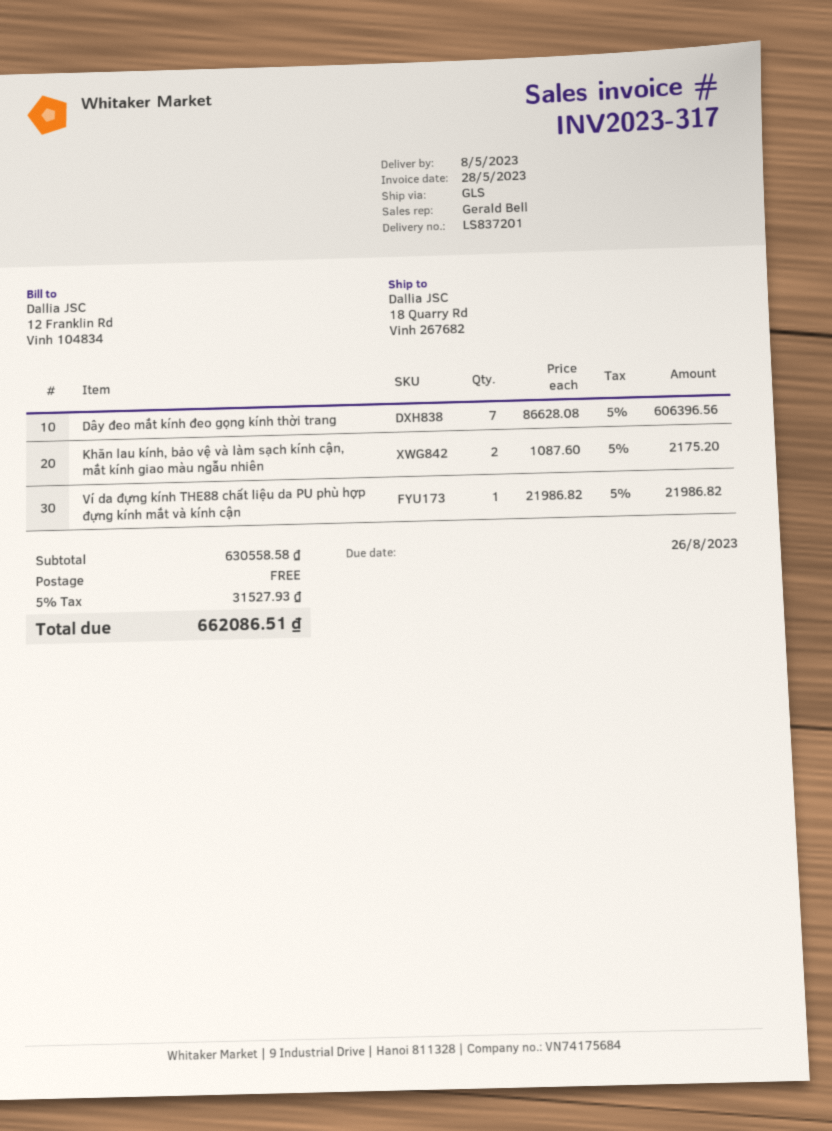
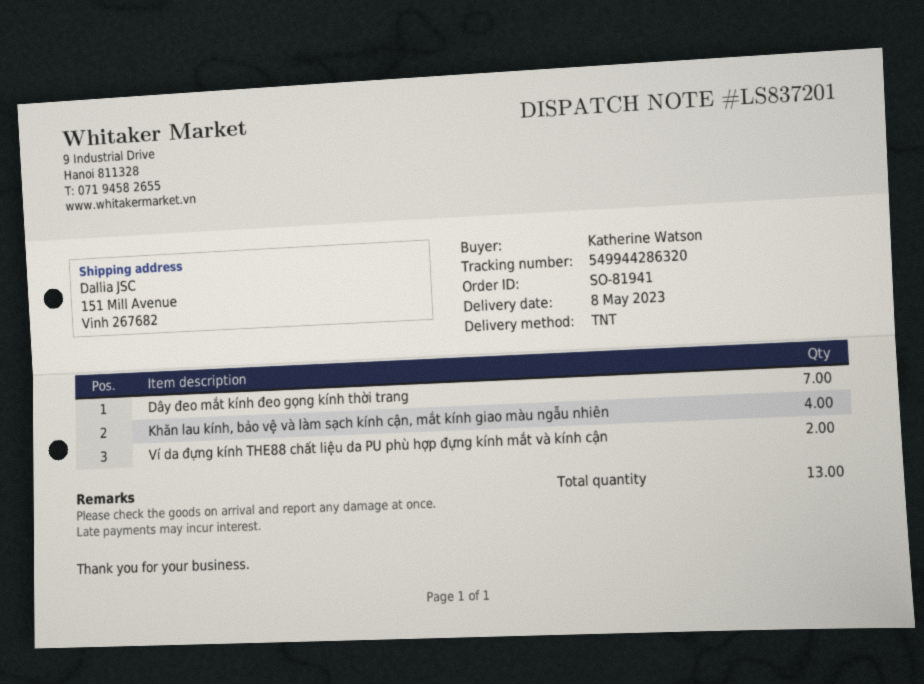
shipping method: GLS -> TNT
ship to: 18 Quarry Rd, Vinh 267682 -> 151 Mill Avenue, Vinh 267682
Khăn lau kính, bảo vệ và làm sạch kính cận, mắt kính giao màu ngẫu nhiên: 2 -> 4
Ví da đựng kính THE88 chất liệu da PU phù hợp đựng kính mắt và kính cận: 1 -> 2

